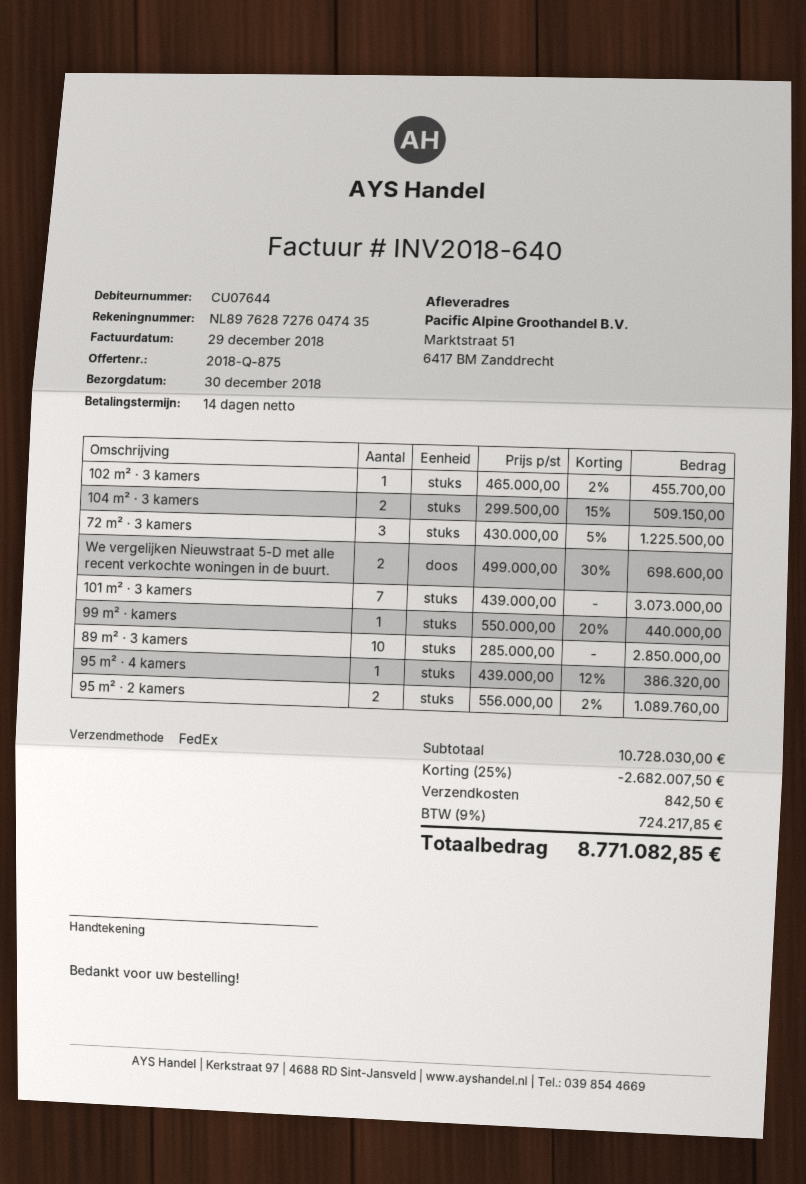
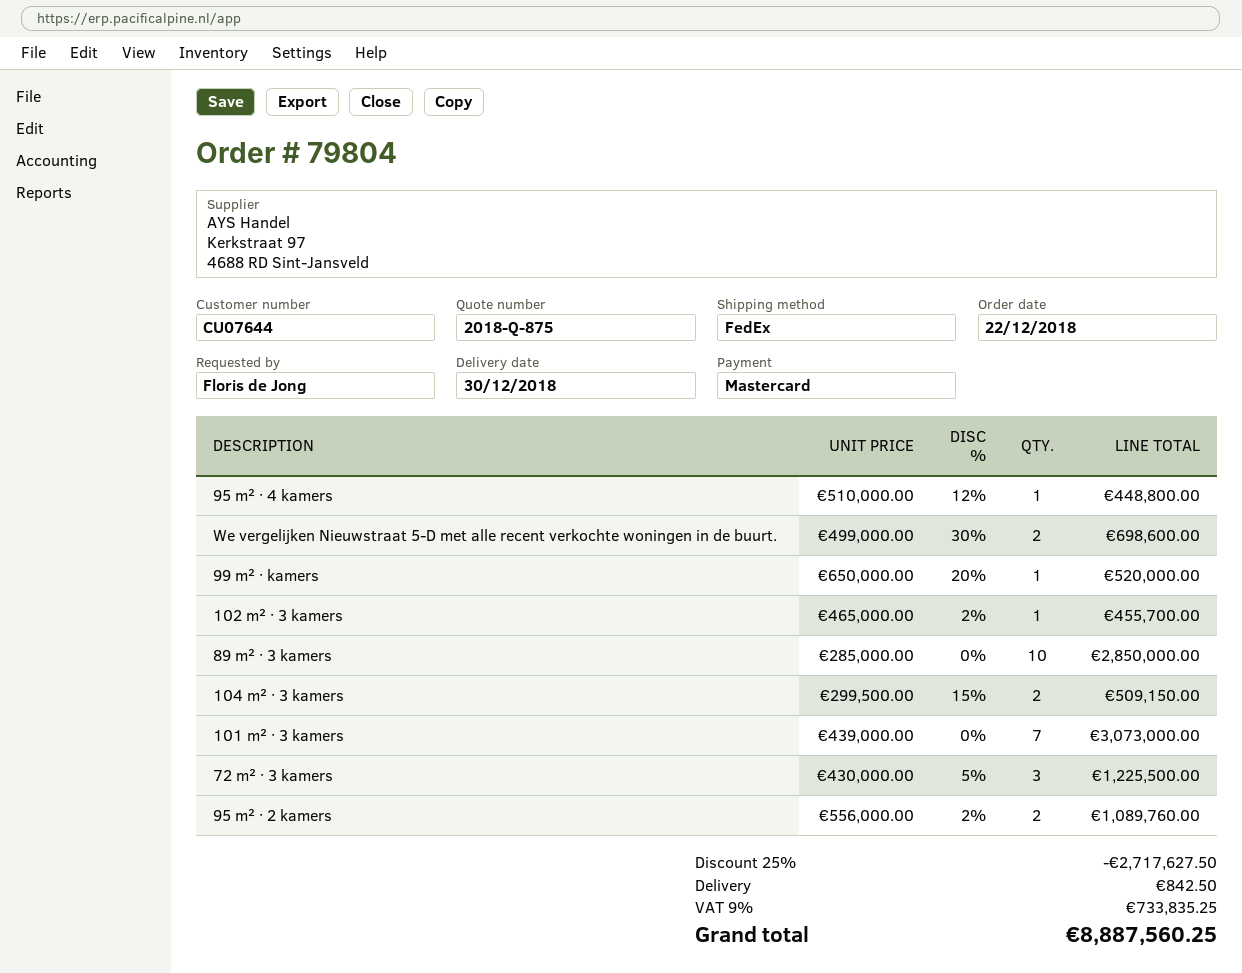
99 m² · kamers: 1 x 550000.00 - 20% = 440000.00 -> 1 x 650000.00 - 20% = 520000.00
95 m² · 4 kamers: 1 x 439000.00 - 12% = 386320.00 -> 1 x 510000.00 - 12% = 448800.00
discount: 25% = 2682007.50 -> 25% = 2717627.50
tax: 9% = 724217.85 -> 9% = 733835.25
total: 8771082.85 -> 8887560.25

